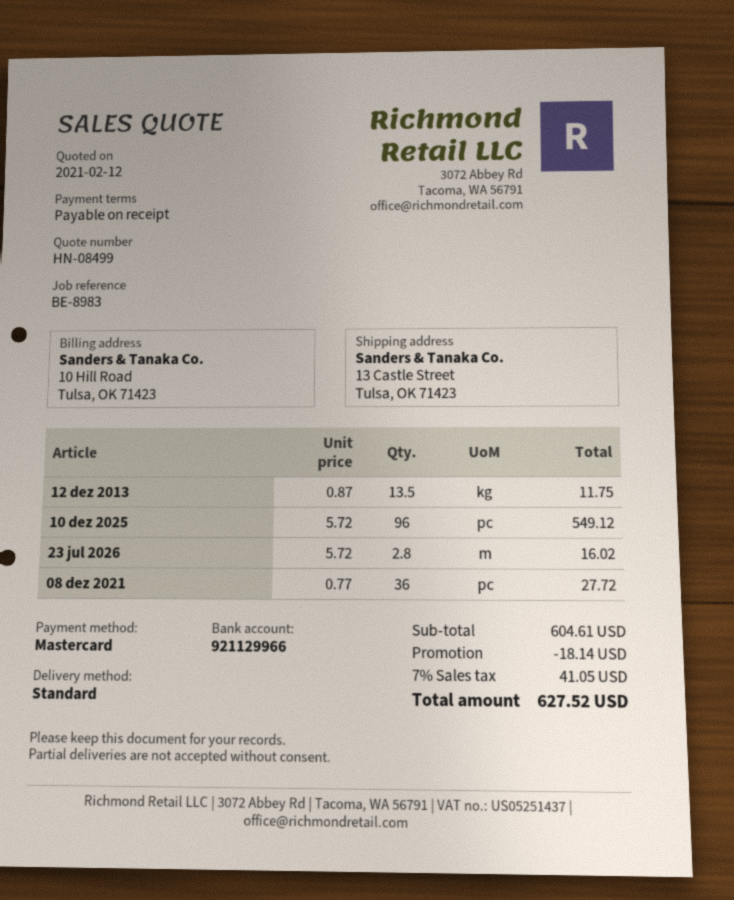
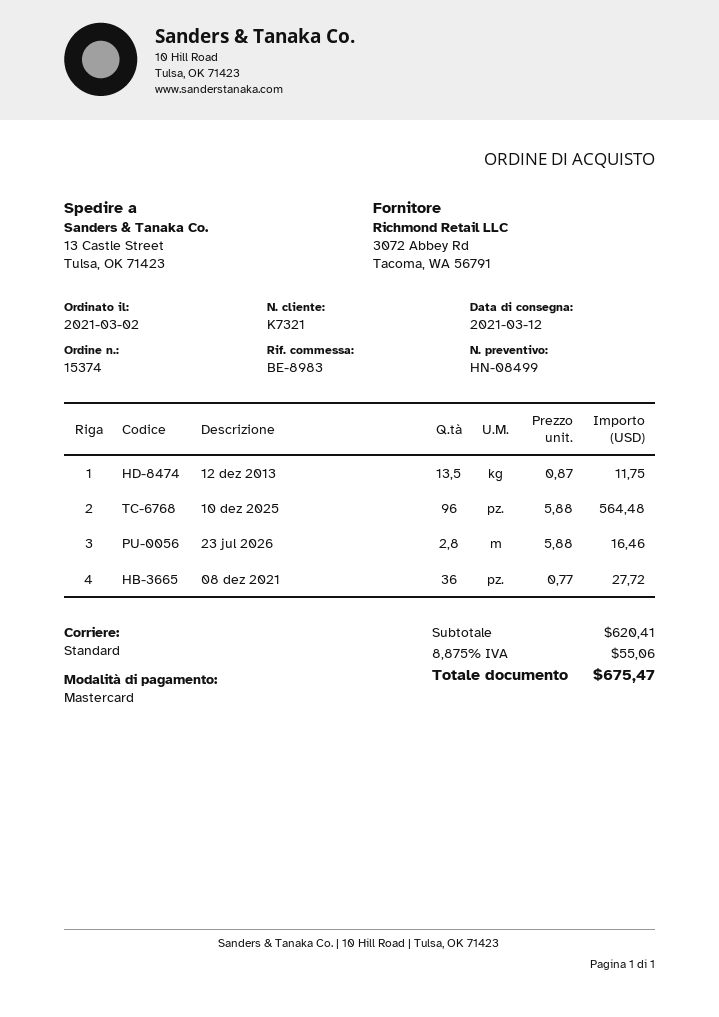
10 dez 2025: 96 x 5.72 = 549.12 -> 96 x 5.88 = 564.48
23 jul 2026: 2.8 x 5.72 = 16.02 -> 2.8 x 5.88 = 16.46
subtotal: 604.61 -> 620.41
discount: 18.14 -> none
tax: 7% = 41.05 -> 8.875% = 55.06
total: 627.52 -> 675.47

